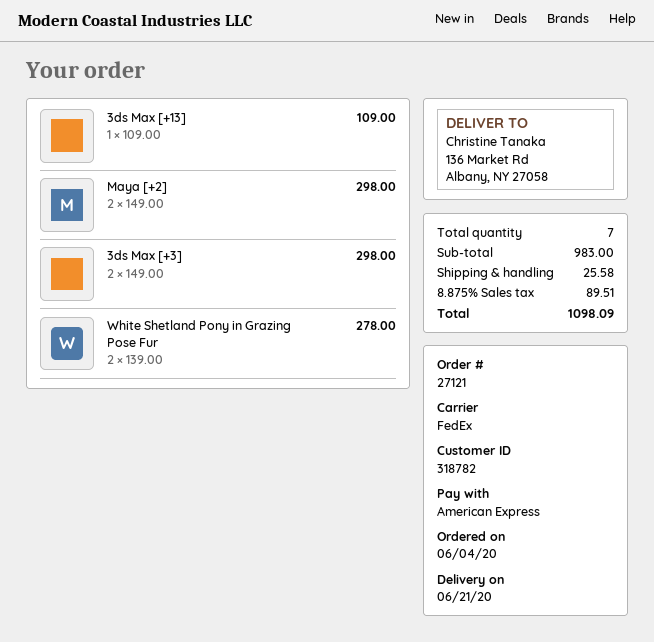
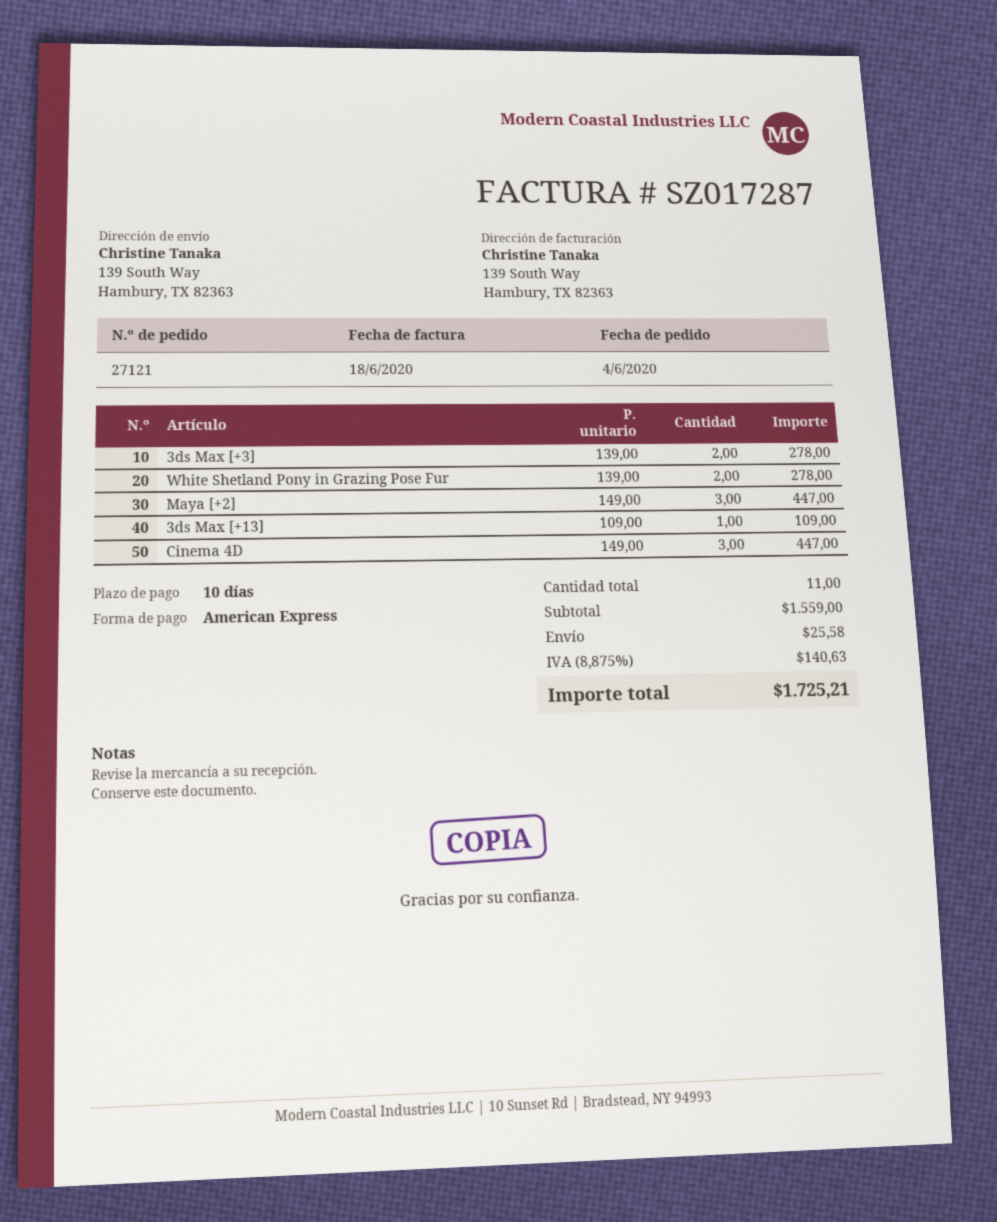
ship to: 136 Market Rd, Albany, NY 27058 -> 139 South Way, Hambury, TX 82363
Maya [+2]: 2 x 149.00 = 298.00 -> 3 x 149.00 = 447.00
3ds Max [+3]: 2 x 149.00 = 298.00 -> 2 x 139.00 = 278.00
Cinema 4D: none -> 3 x 149.00 = 447.00
total quantity: 7 -> 11
subtotal: 983.00 -> 1559.00
tax: 8.875% = 89.51 -> 8.875% = 140.63
total: 1098.09 -> 1725.21

